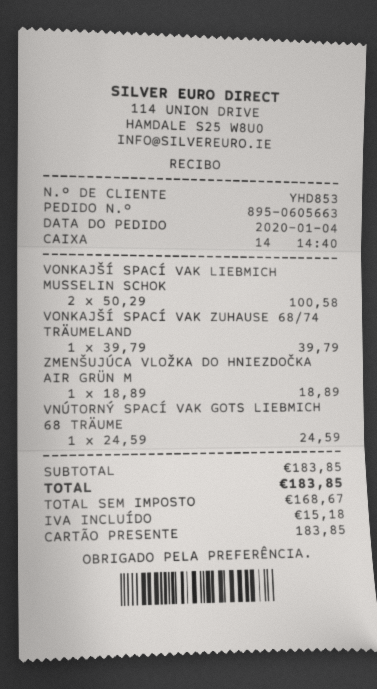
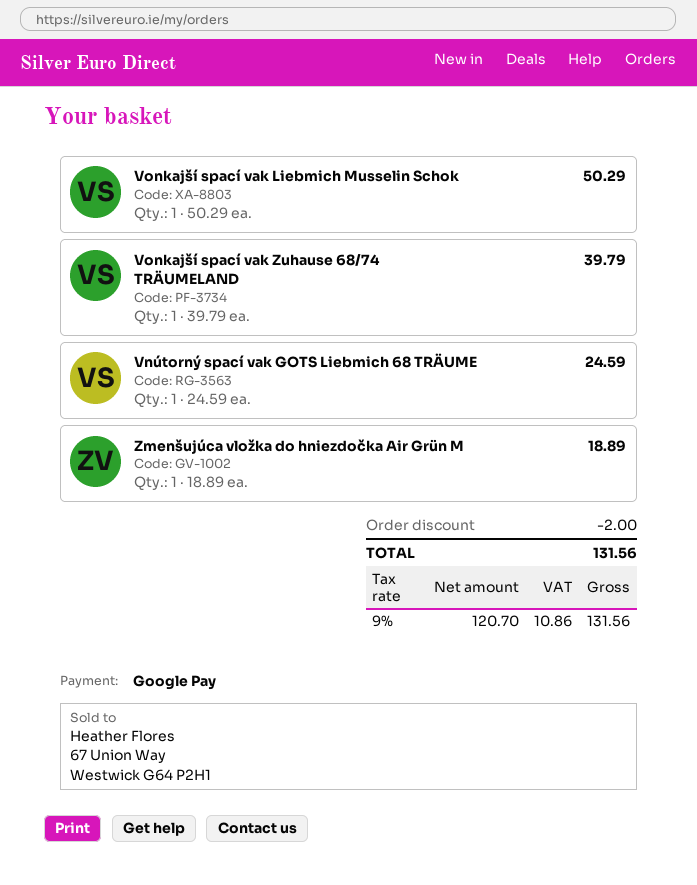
payment method: gift card -> Google Pay
VONKAJŠÍ SPACÍ VAK LIEBMICH MUSSELIN SCHOK: 2 x 50.29 = 100.58 -> 1 x 50.29 = 50.29
discount: none -> 2.00
net: 168.67 -> 120.70
tax: 15.18 -> 10.86
total: 183.85 -> 131.56

